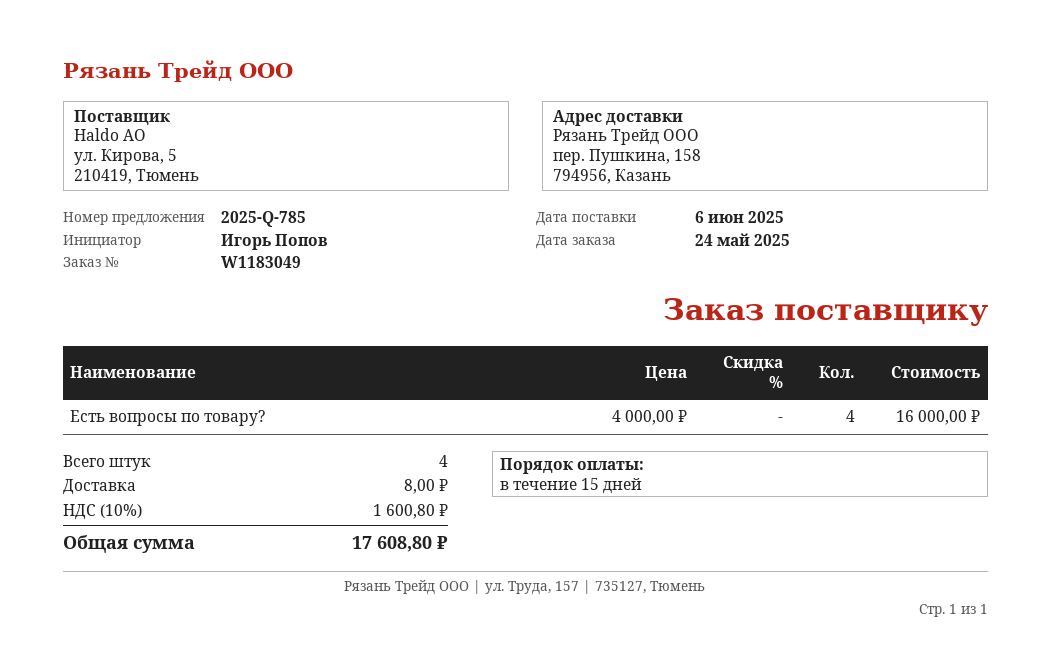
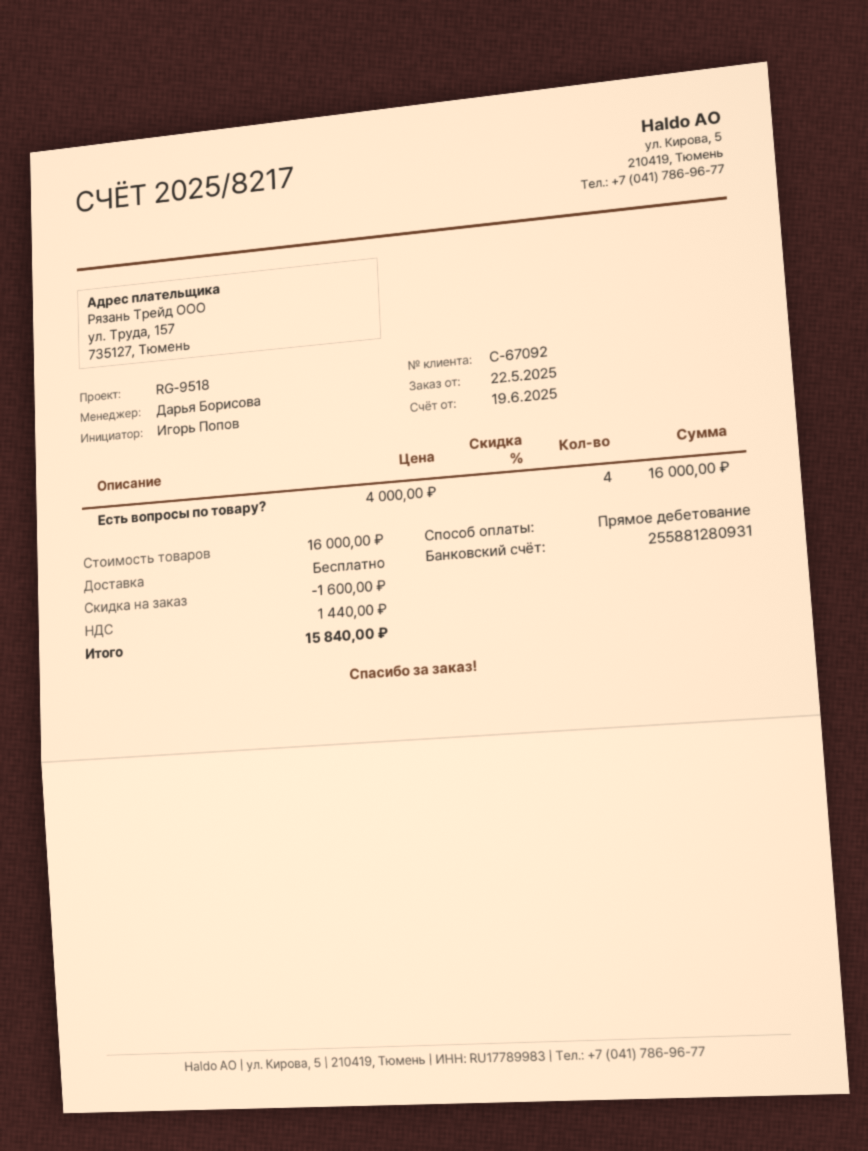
order date: 2025-05-24 -> 2025-05-22
discount: none -> 1600.00
shipping: 8.00 -> 0.00
tax: 1600.80 -> 1440.00
total: 17608.80 -> 15840.00

